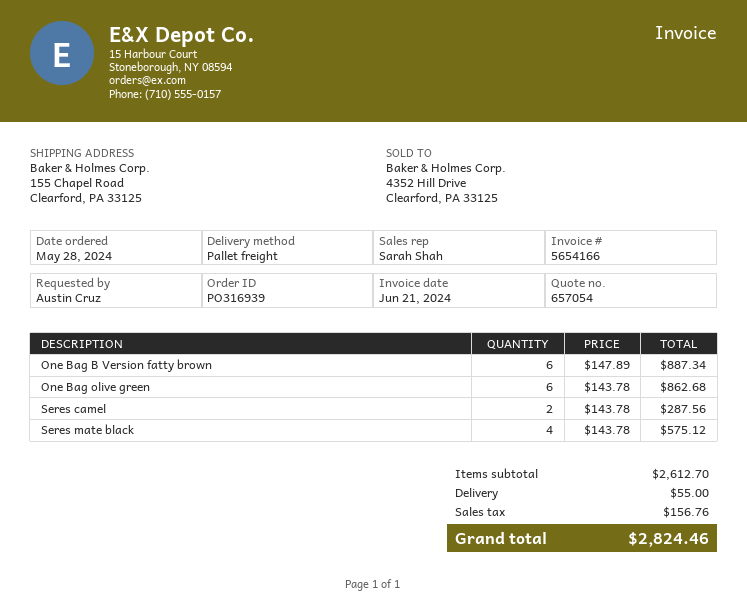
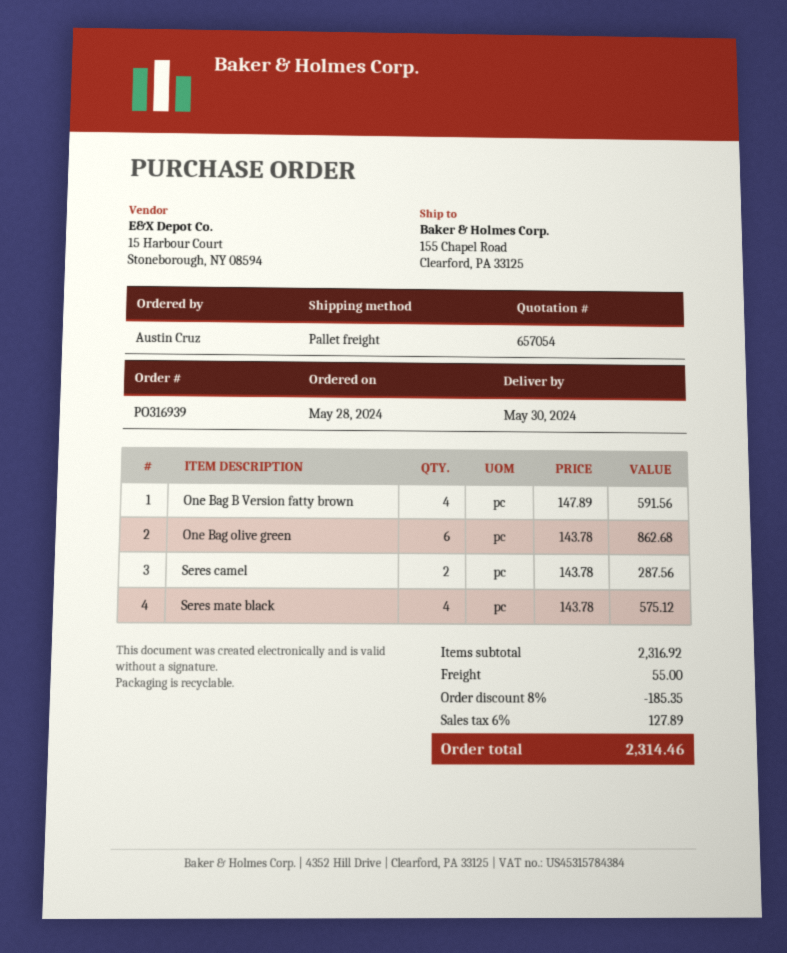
One Bag B Version fatty brown: 6 x 147.89 = 887.34 -> 4 x 147.89 = 591.56
subtotal: 2612.70 -> 2316.92
discount: none -> 8% = 185.35
tax: 156.76 -> 127.89
total: 2824.46 -> 2314.46

